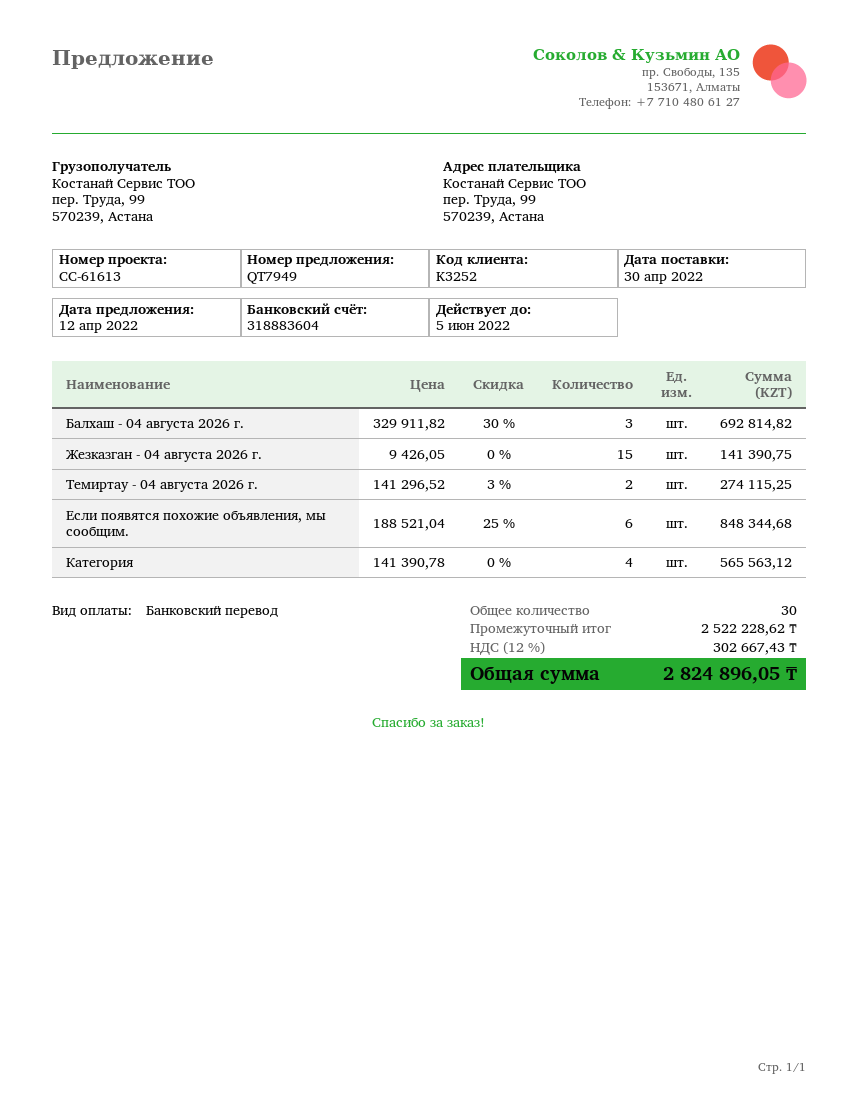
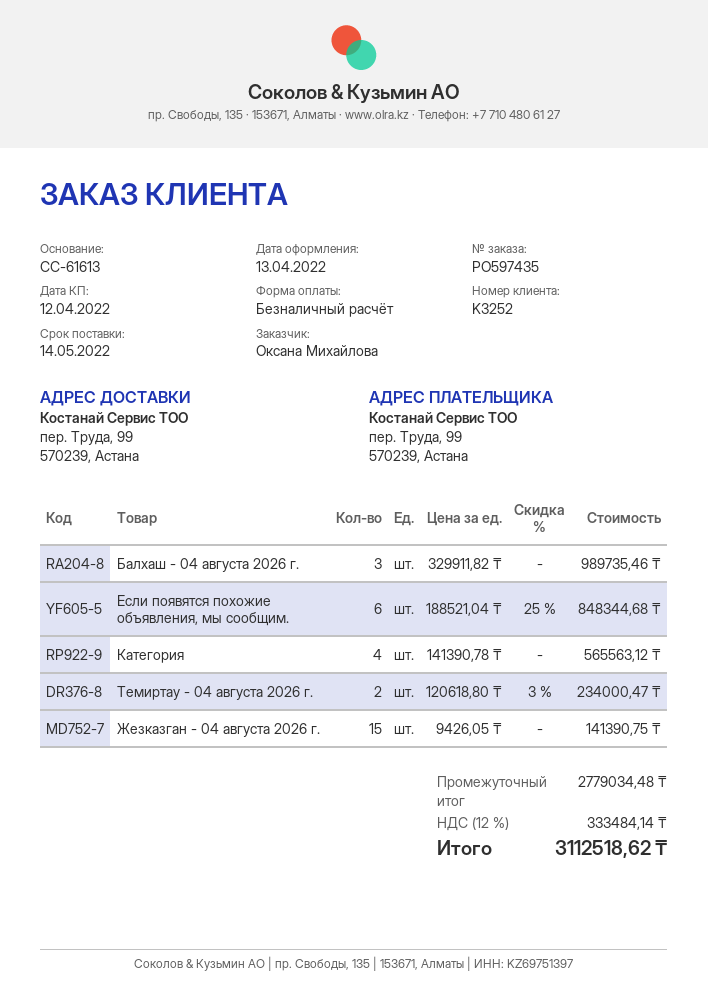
delivery date: 2022-04-30 -> 2022-05-14
Балхаш - 04 августа 2026 г.: 3 x 329911.82 - 30% = 692814.82 -> 3 x 329911.82 = 989735.46
Темиртау - 04 августа 2026 г.: 2 x 141296.52 - 3% = 274115.25 -> 2 x 120618.80 - 3% = 234000.47
subtotal: 2522228.62 -> 2779034.48
tax: 12% = 302667.43 -> 12% = 333484.14
total: 2824896.05 -> 3112518.62

